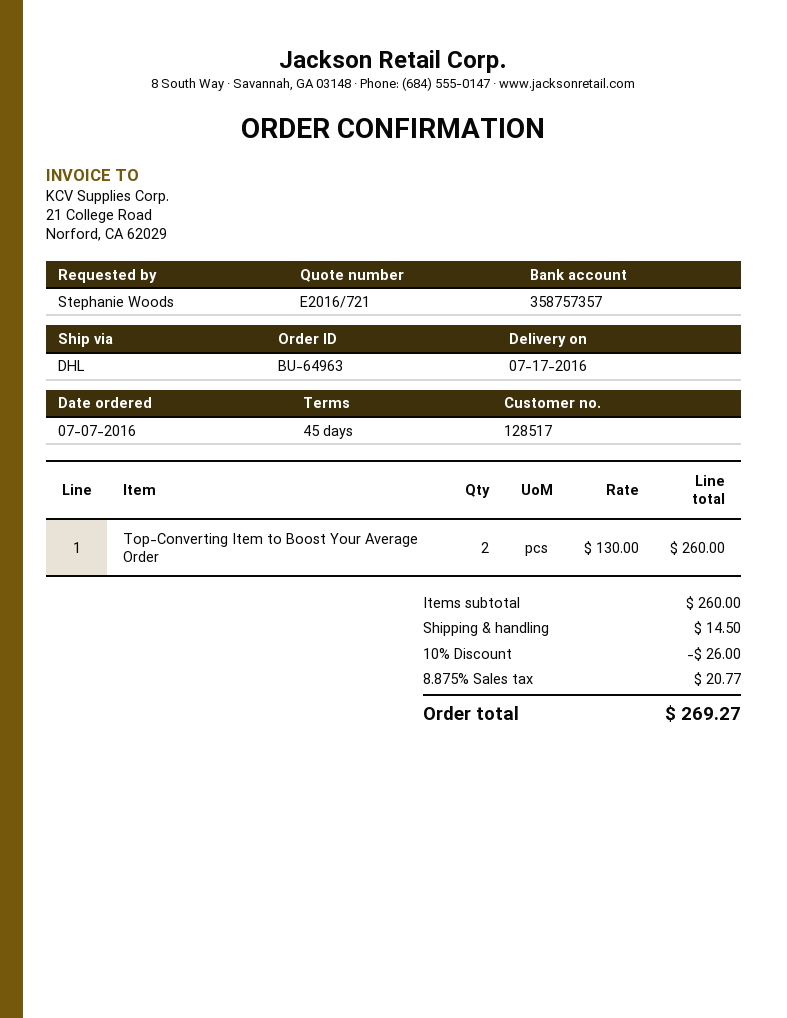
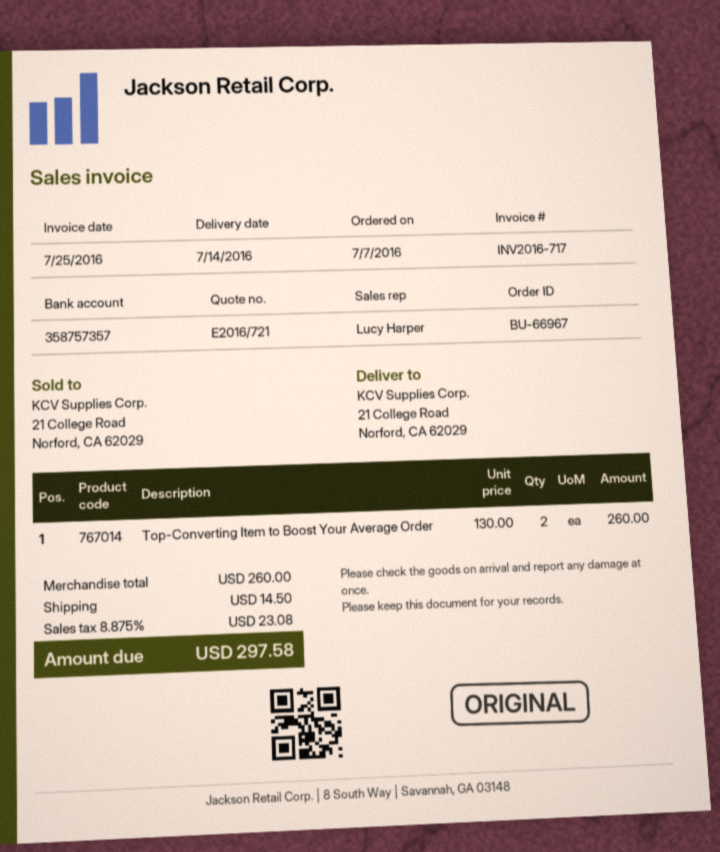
order number: BU-64963 -> BU-66967
delivery date: 2016-07-17 -> 2016-07-14
discount: 10% = 26.00 -> none
tax: 8.875% = 20.77 -> 8.875% = 23.08
total: 269.27 -> 297.58

